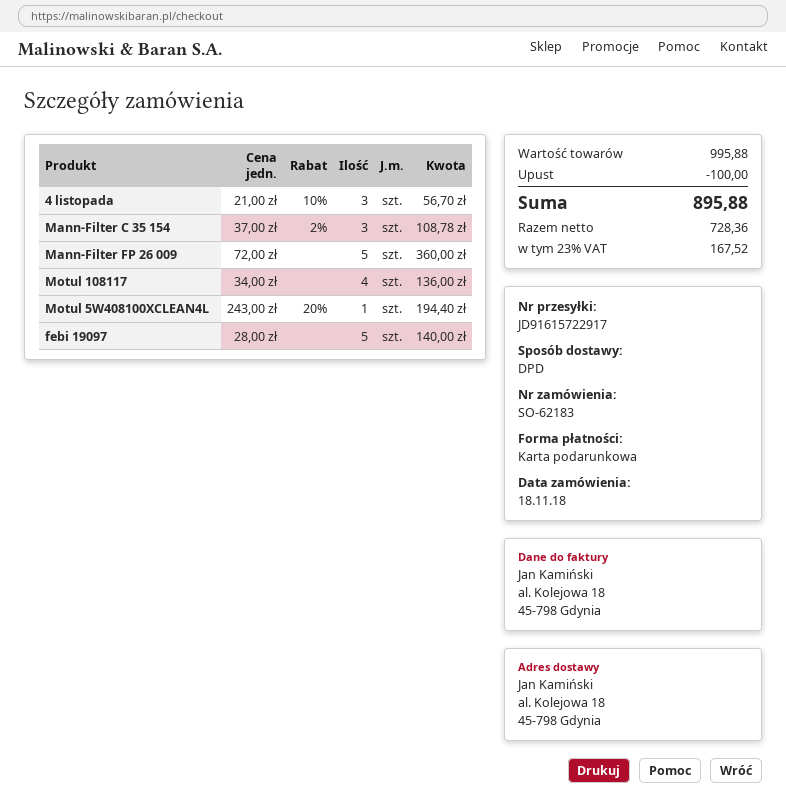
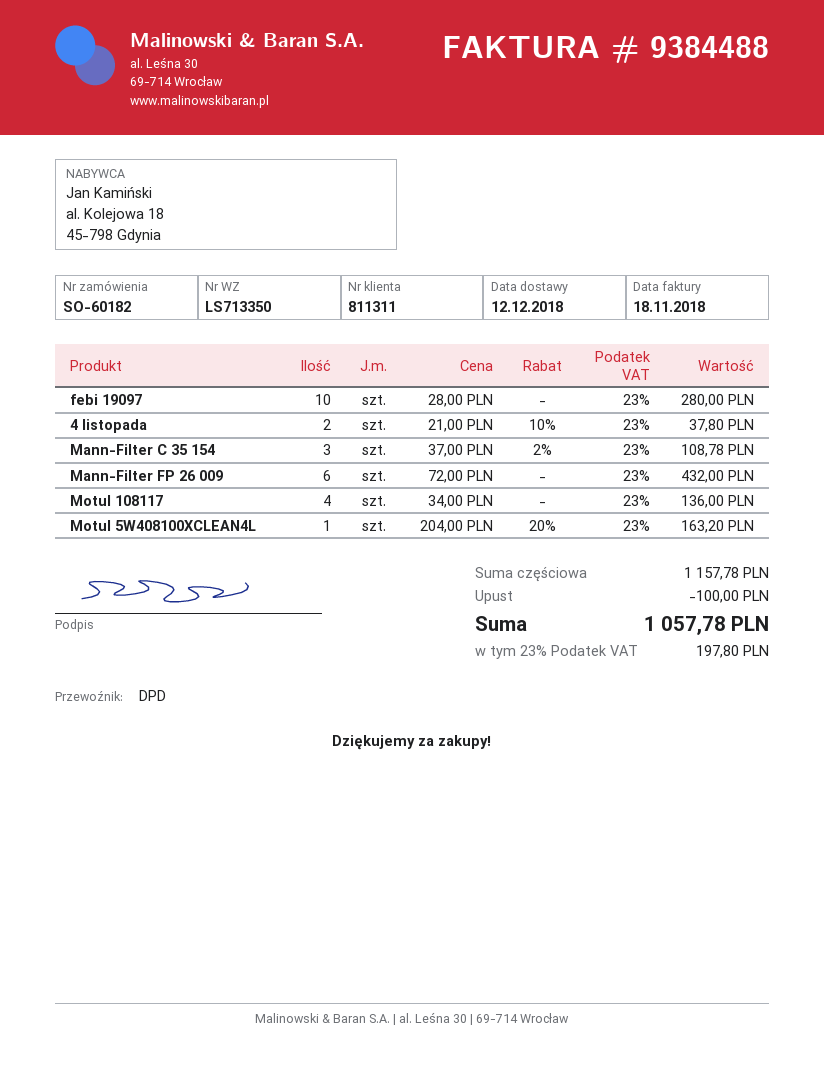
order number: SO-62183 -> SO-60182
4 listopada: 3 x 21.00 - 10% = 56.70 -> 2 x 21.00 - 10% = 37.80
Mann-Filter FP 26 009: 5 x 72.00 = 360.00 -> 6 x 72.00 = 432.00
Motul 5W408100XCLEAN4L: 1 x 243.00 - 20% = 194.40 -> 1 x 204.00 - 20% = 163.20
febi 19097: 5 x 28.00 = 140.00 -> 10 x 28.00 = 280.00
subtotal: 995.88 -> 1157.78
tax: 23% = 167.52 -> 23% = 197.80
total: 895.88 -> 1057.78

